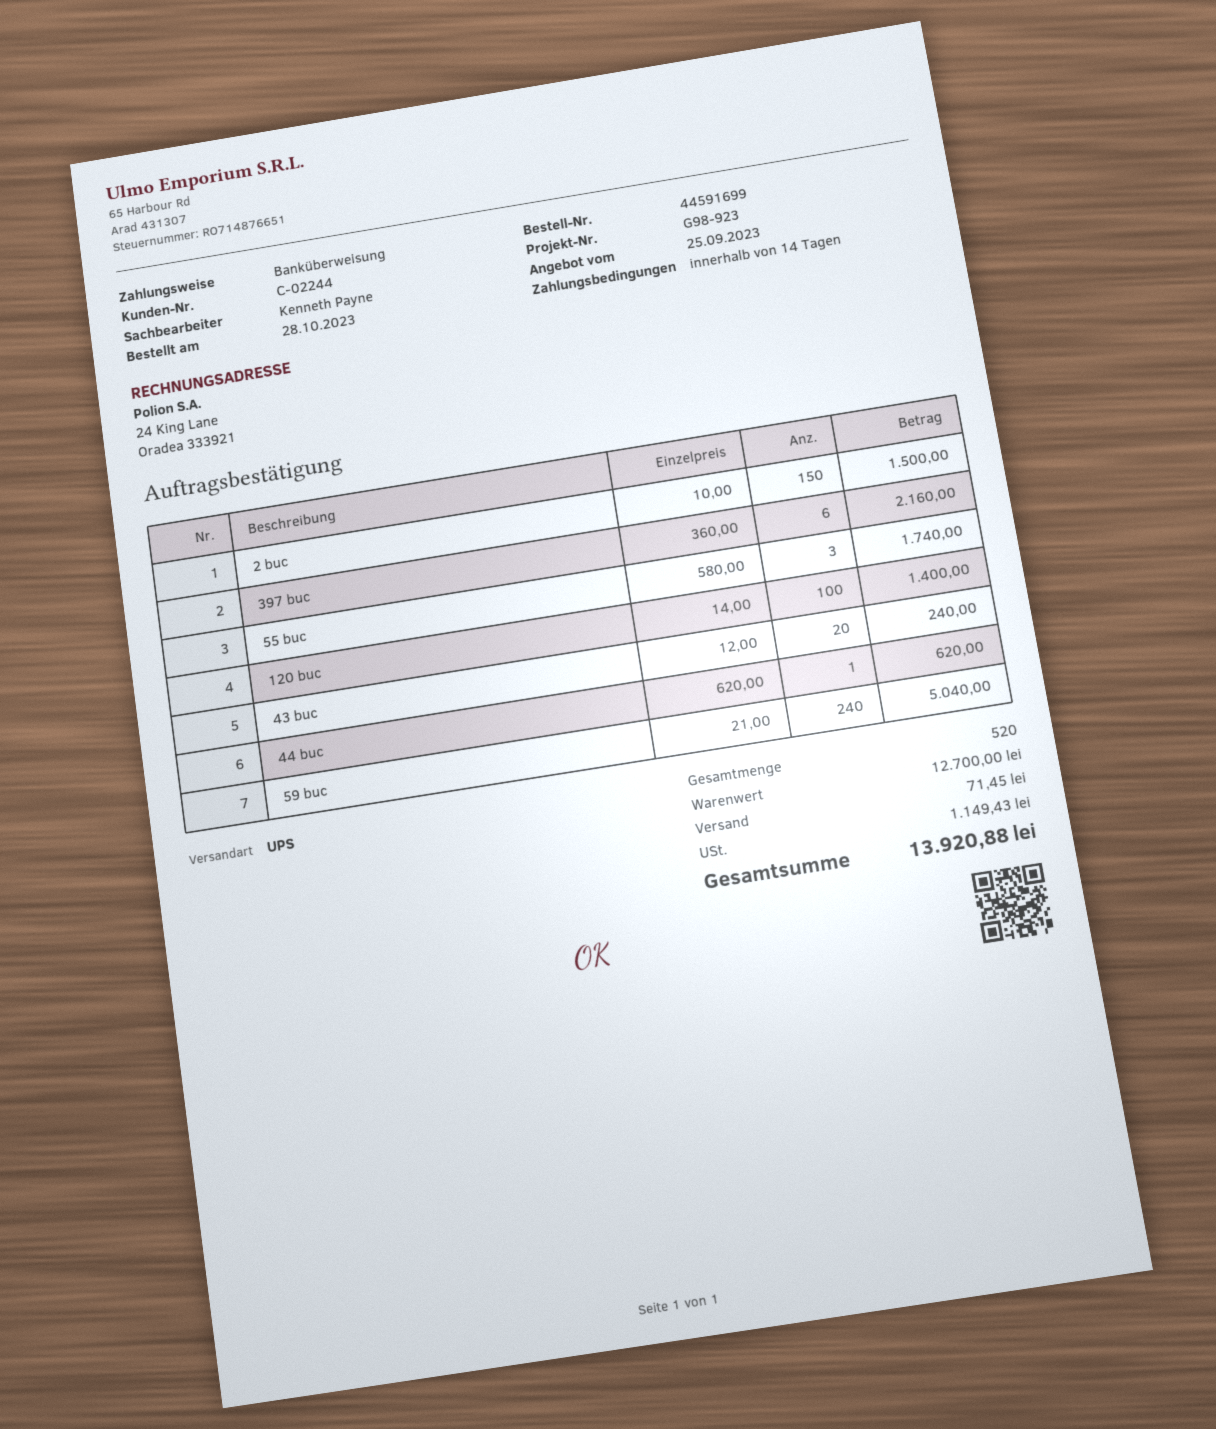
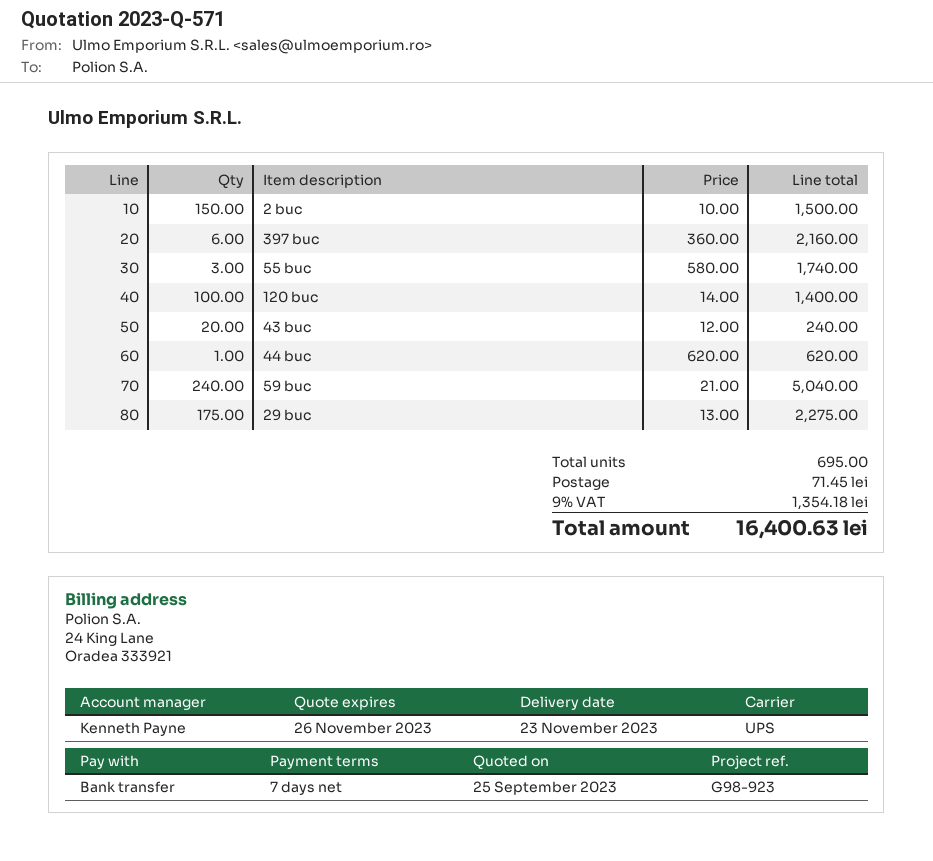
payment terms: 14 days -> 7 days
29 buc: none -> 175 x 13.00 = 2275.00
total quantity: 520 -> 695
tax: 1149.43 -> 1354.18
total: 13920.88 -> 16400.63

